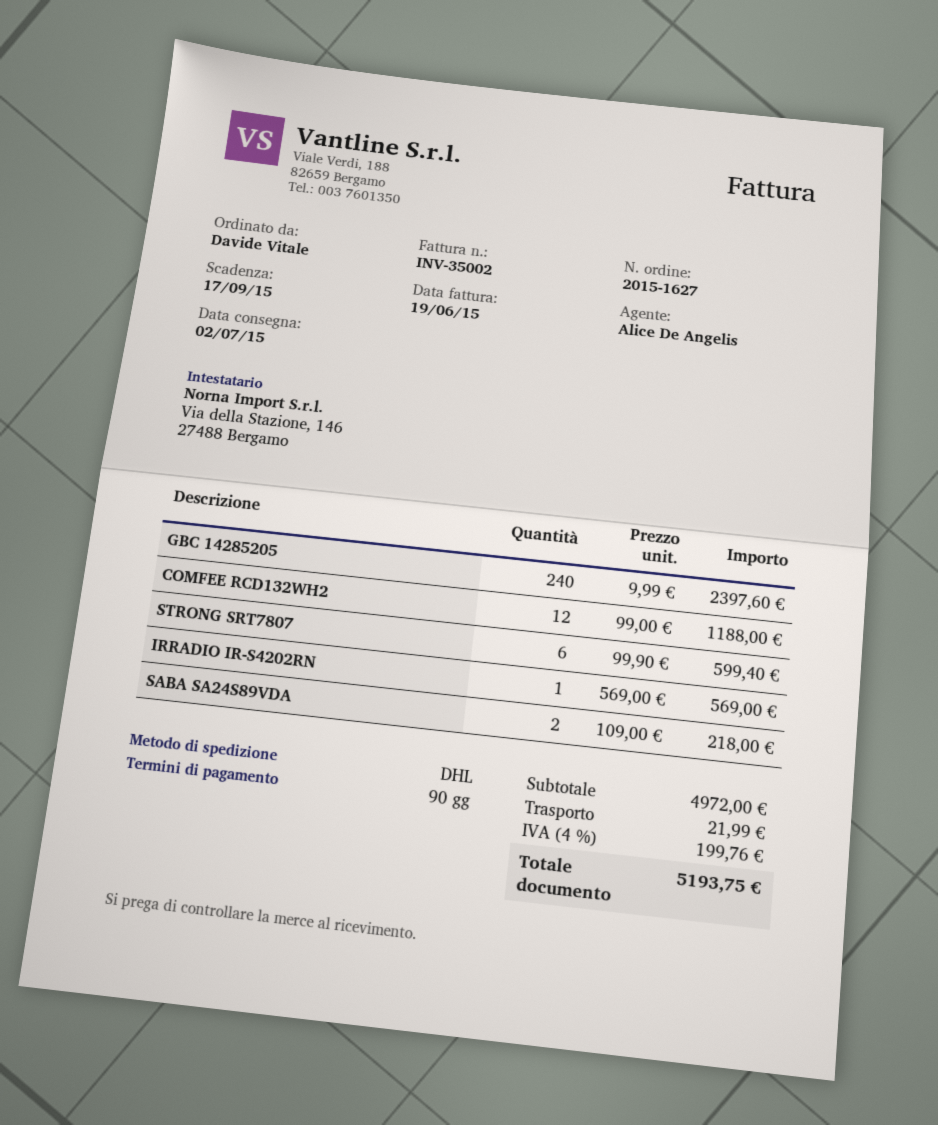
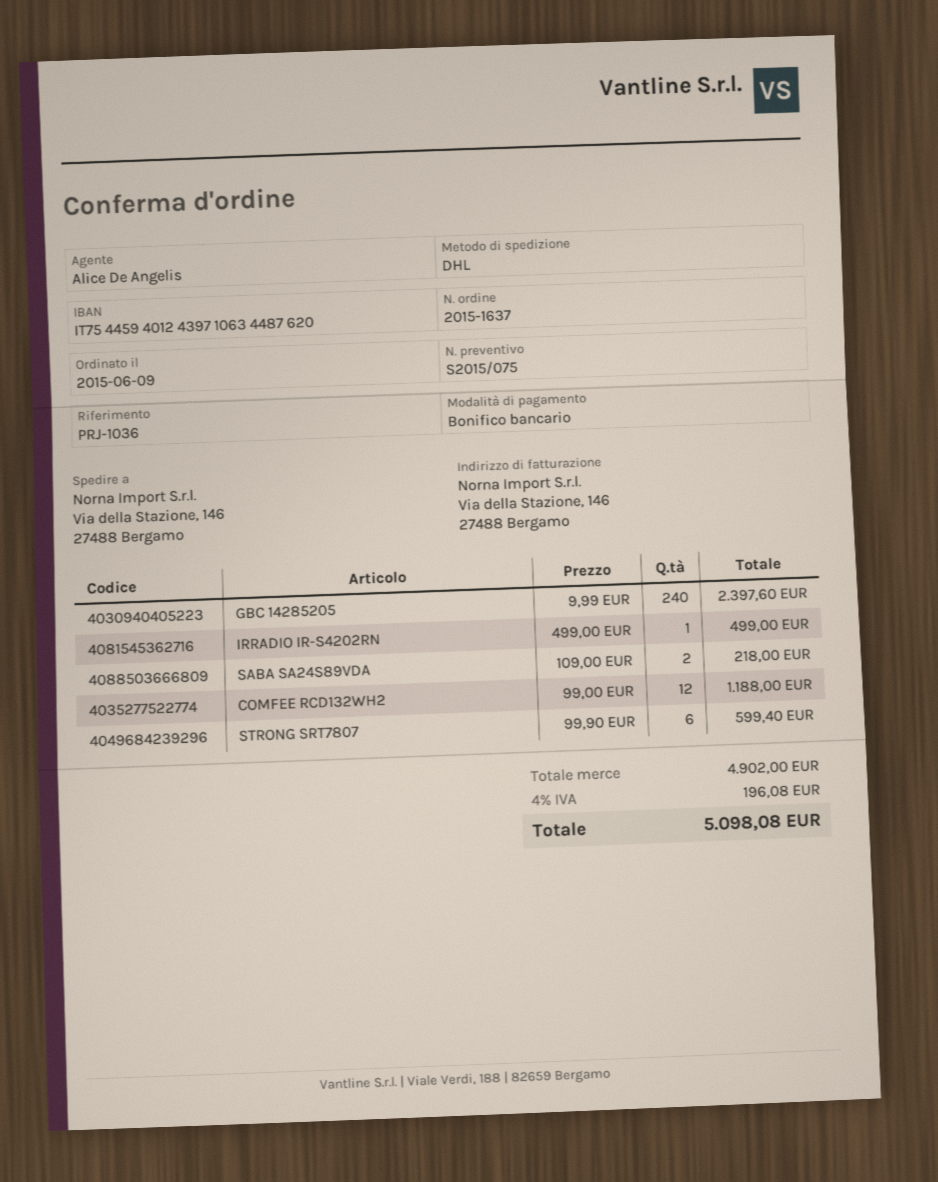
order number: 2015-1627 -> 2015-1637
IRRADIO IR-S4202RN: 1 x 569.00 = 569.00 -> 1 x 499.00 = 499.00
subtotal: 4972.00 -> 4902.00
shipping: 21.99 -> none
tax: 4% = 199.76 -> 4% = 196.08
total: 5193.75 -> 5098.08

